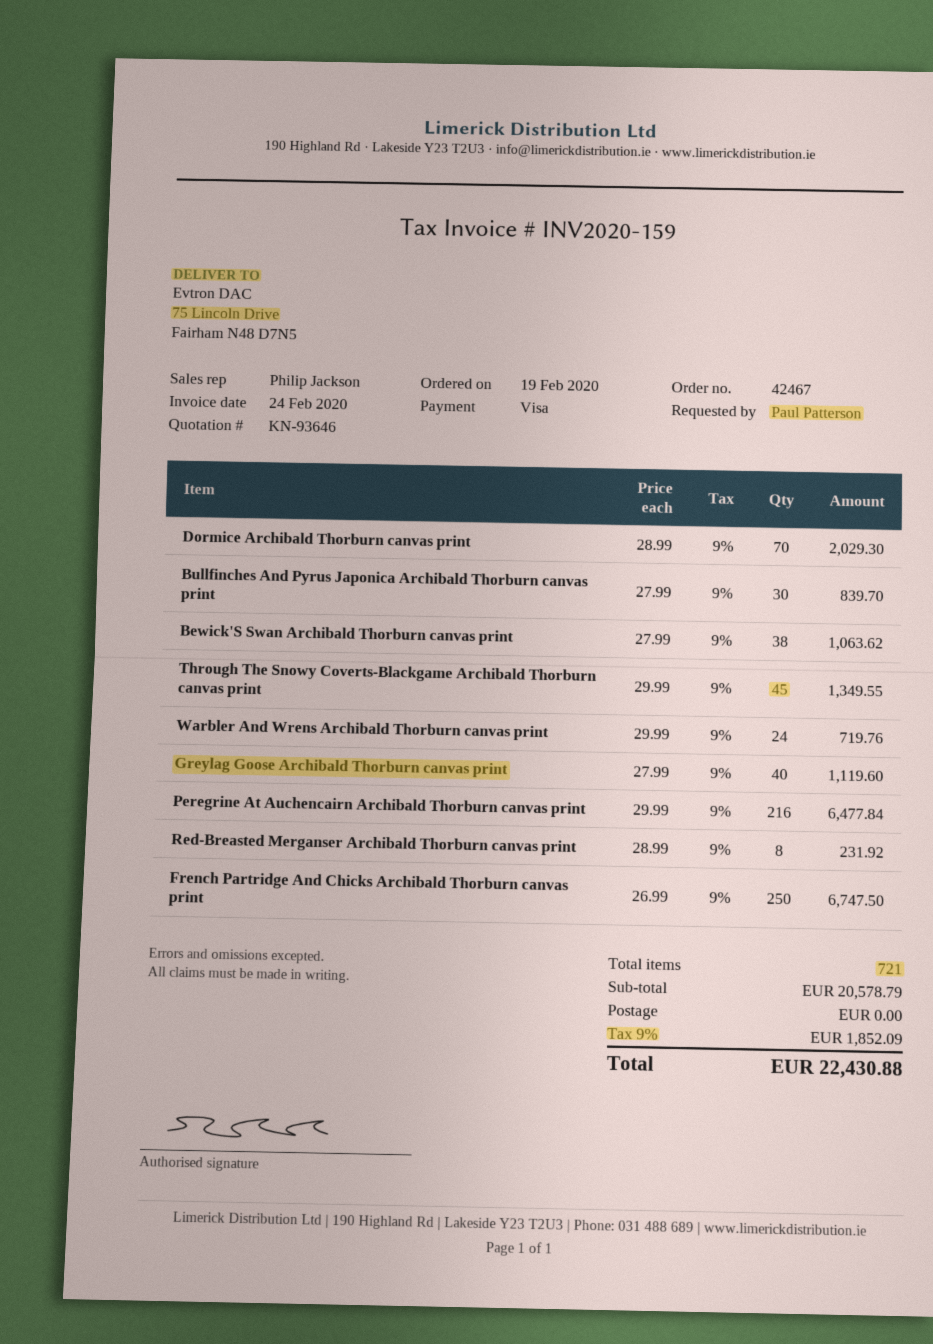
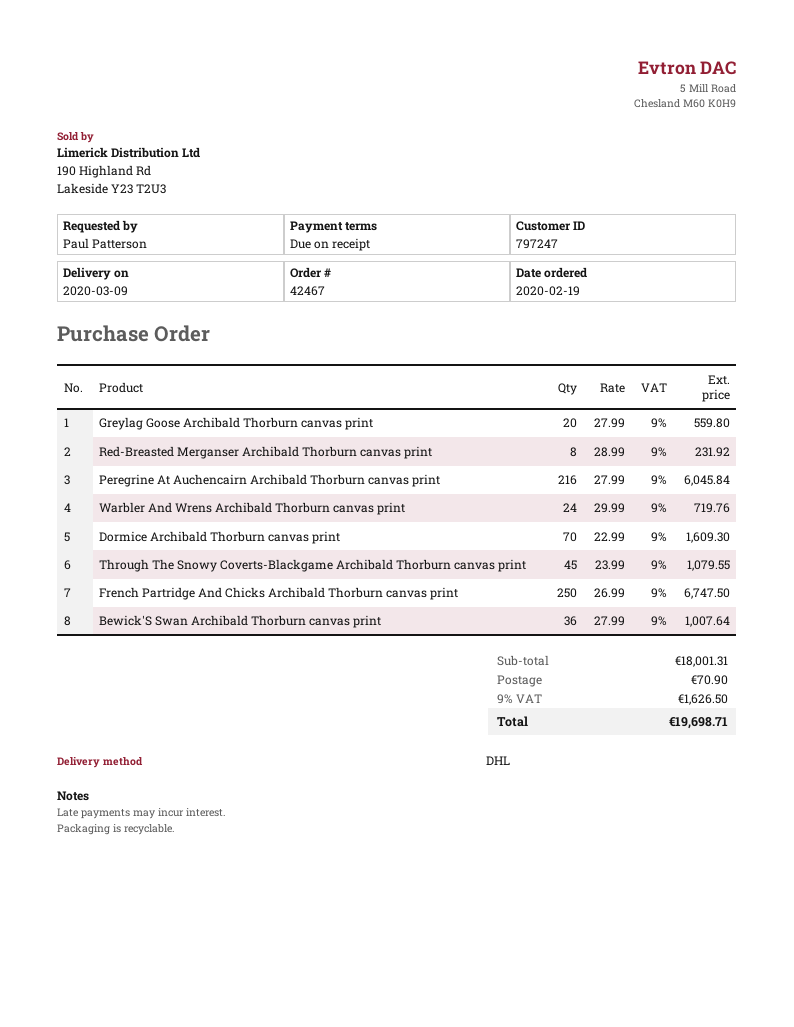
Dormice Archibald Thorburn canvas print: 70 x 28.99 = 2029.30 -> 70 x 22.99 = 1609.30
Bullfinches And Pyrus Japonica Archibald Thorburn canvas print: 30 x 27.99 = 839.70 -> none
Bewick'S Swan Archibald Thorburn canvas print: 38 x 27.99 = 1063.62 -> 36 x 27.99 = 1007.64
Through The Snowy Coverts-Blackgame Archibald Thorburn canvas print: 45 x 29.99 = 1349.55 -> 45 x 23.99 = 1079.55
Greylag Goose Archibald Thorburn canvas print: 40 x 27.99 = 1119.60 -> 20 x 27.99 = 559.80
Peregrine At Auchencairn Archibald Thorburn canvas print: 216 x 29.99 = 6477.84 -> 216 x 27.99 = 6045.84
subtotal: 20578.79 -> 18001.31
shipping: 0.00 -> 70.90
tax: 9% = 1852.09 -> 9% = 1626.50
total: 22430.88 -> 19698.71

